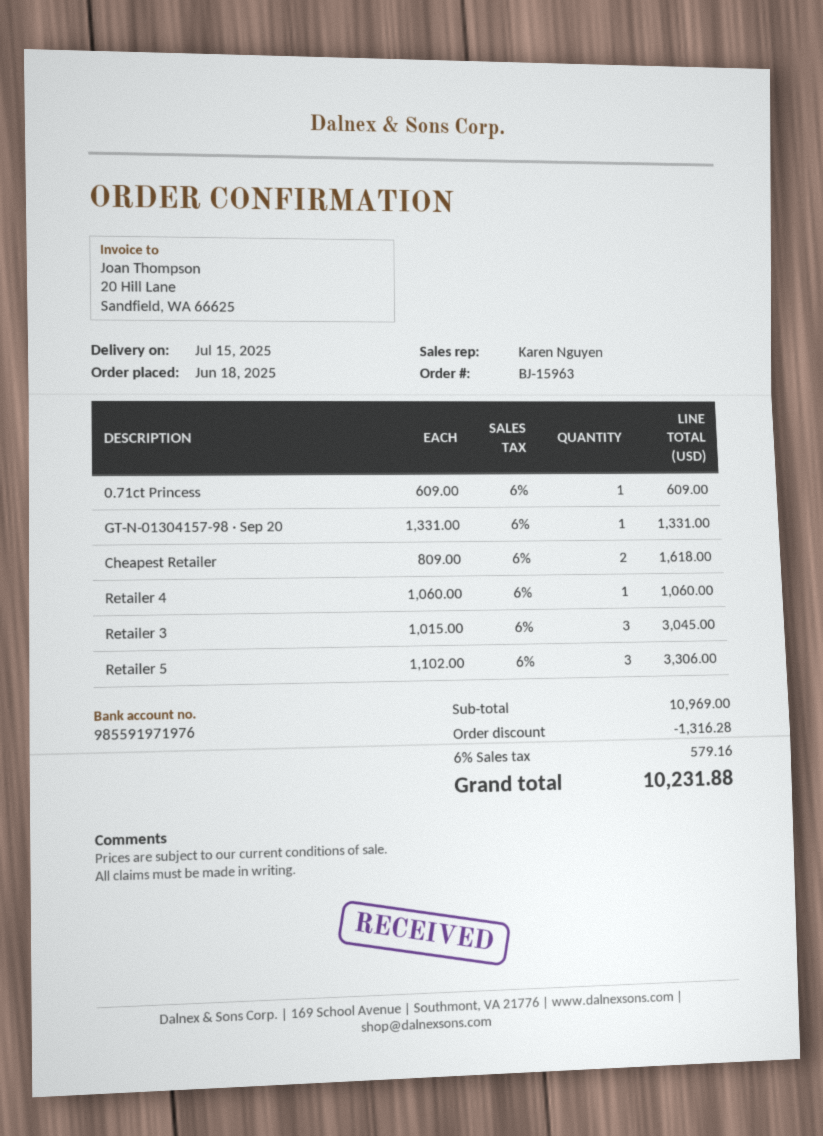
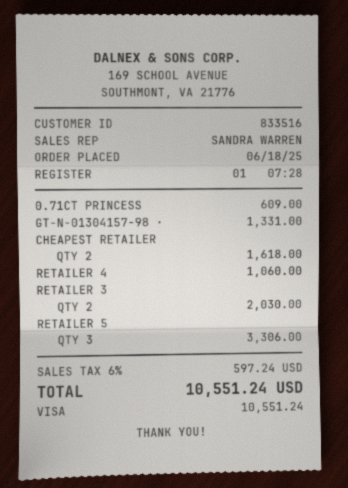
sales rep: Karen Nguyen -> SANDRA WARREN
Retailer 3: 3 for 3045.00 -> 2 for 2030.00
discount: 1316.28 -> none
tax: 6% = 579.16 -> 6% = 597.24
total: 10231.88 -> 10551.24

